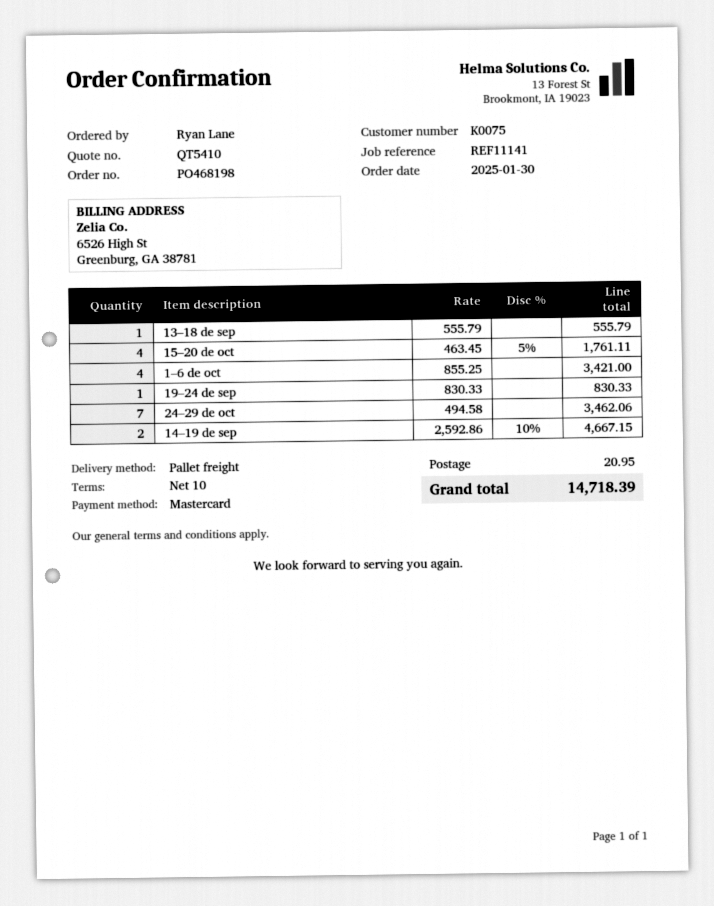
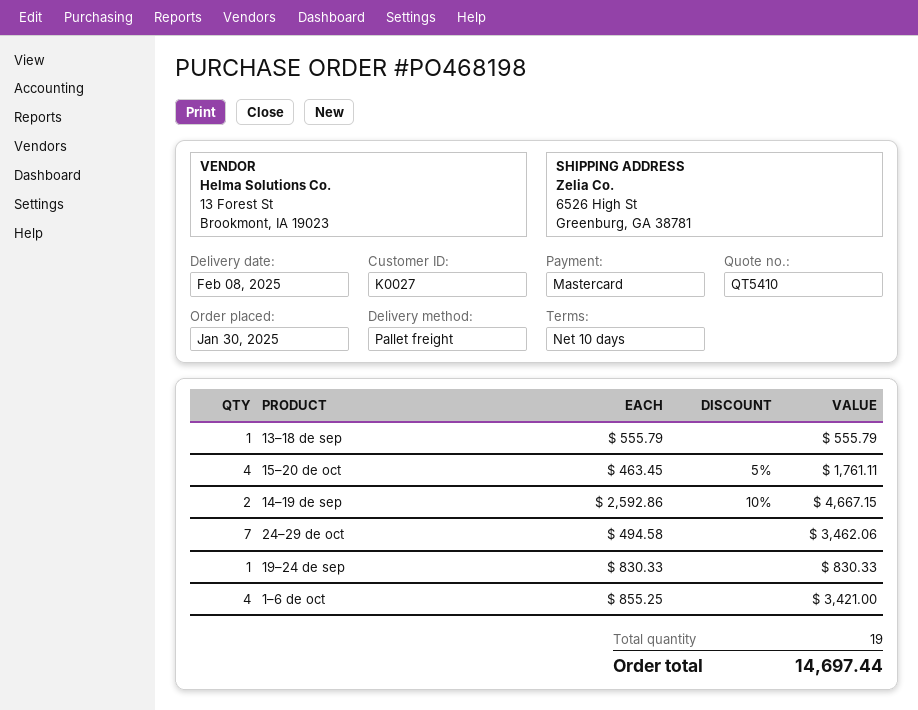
customer number: K0075 -> K0027
shipping: 20.95 -> none
total: 14718.39 -> 14697.44

